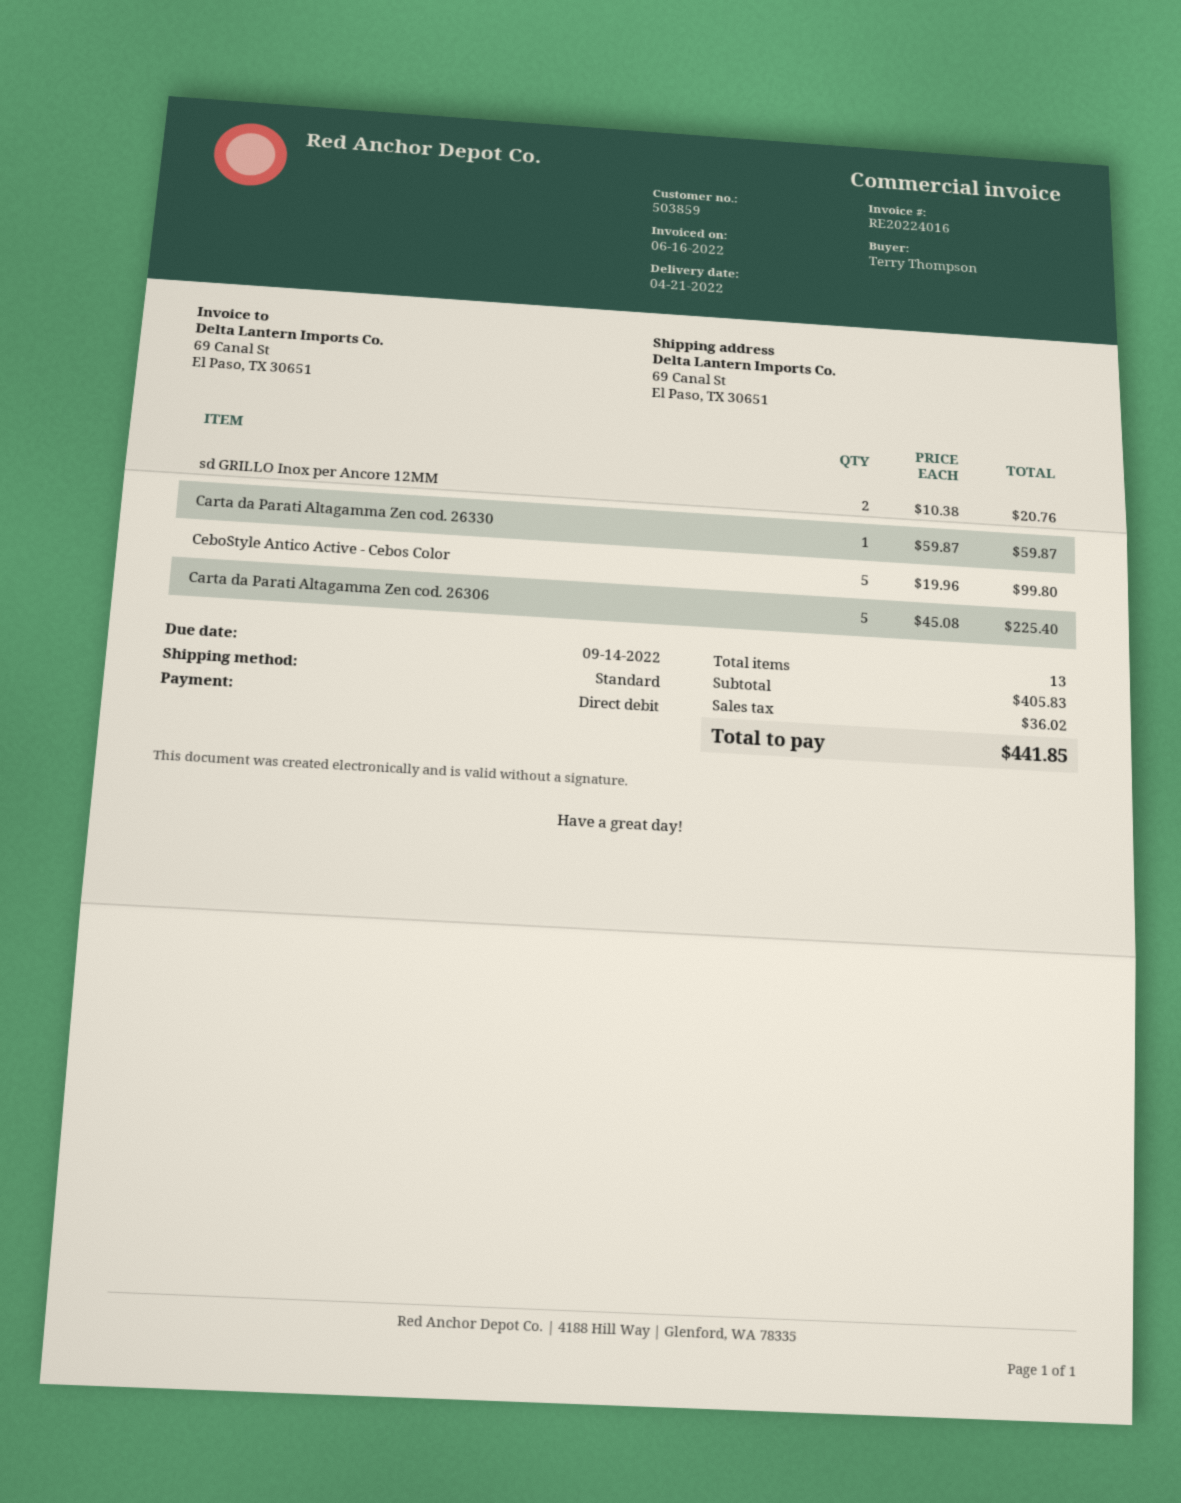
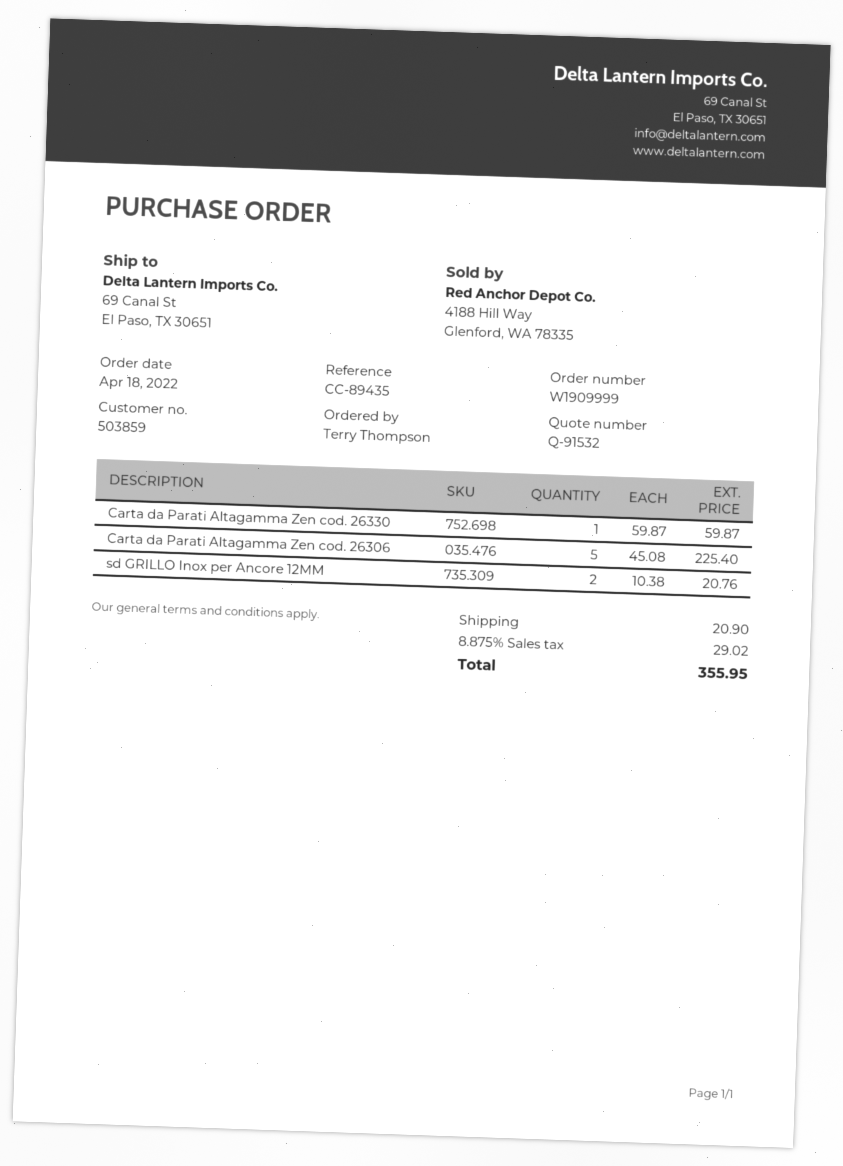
CeboStyle Antico Active - Cebos Color: 5 x 19.96 = 99.80 -> none
shipping: none -> 20.90
tax: 36.02 -> 29.02
total: 441.85 -> 355.95

